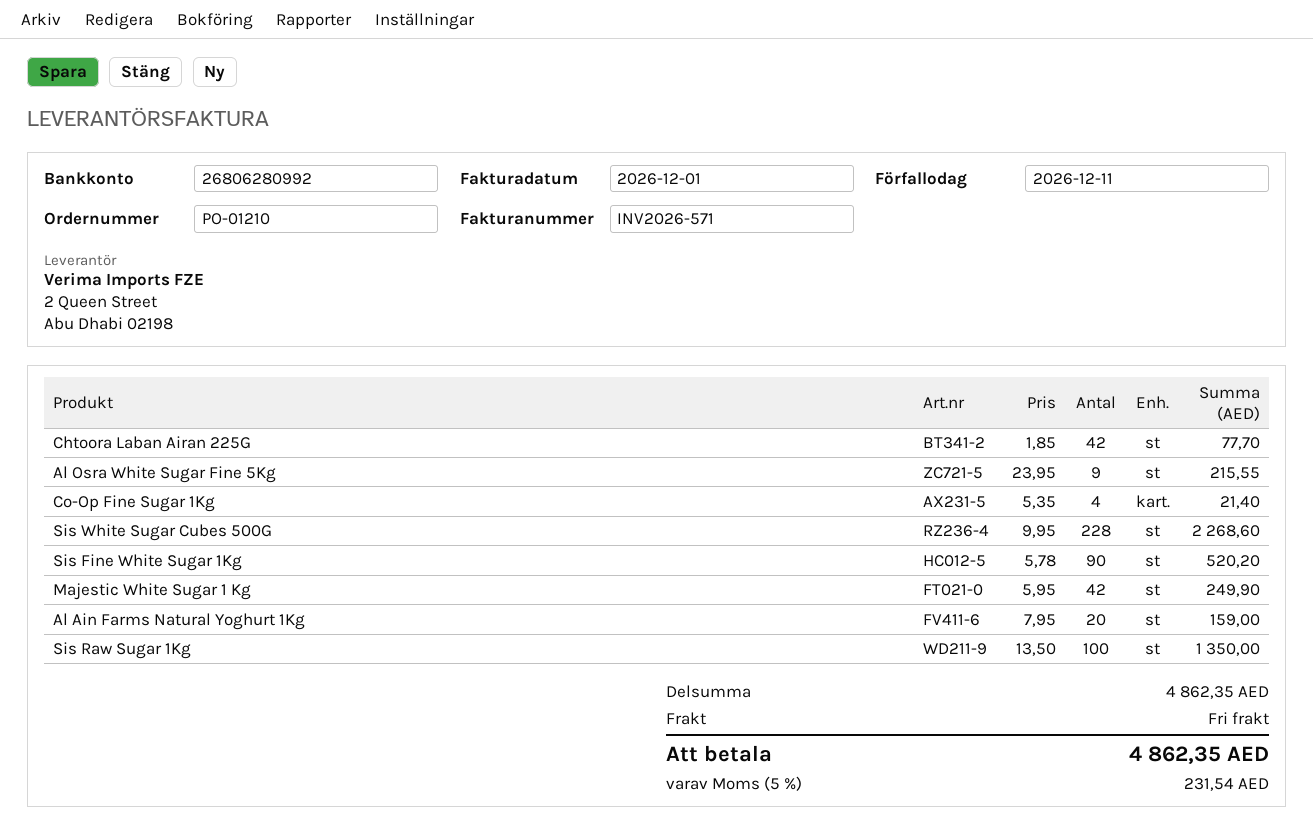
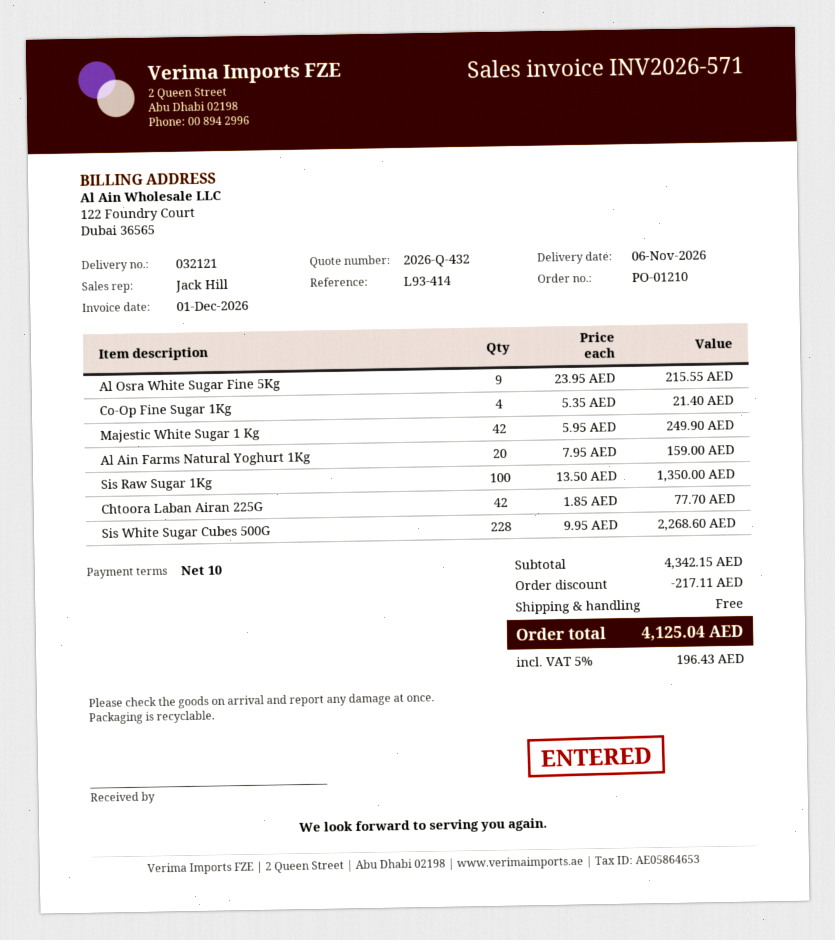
Sis Fine White Sugar 1Kg: 90 x 5.78 = 520.20 -> none
subtotal: 4862.35 -> 4342.15
discount: none -> 217.11
tax: 5% = 231.54 -> 5% = 196.43
total: 4862.35 -> 4125.04

